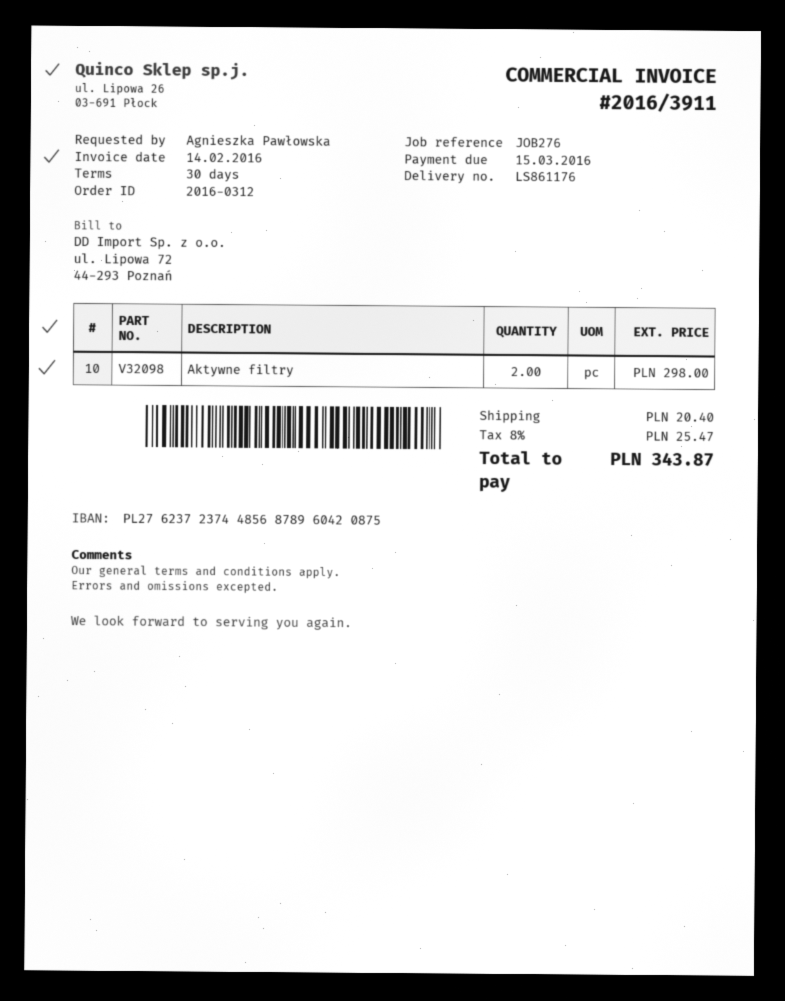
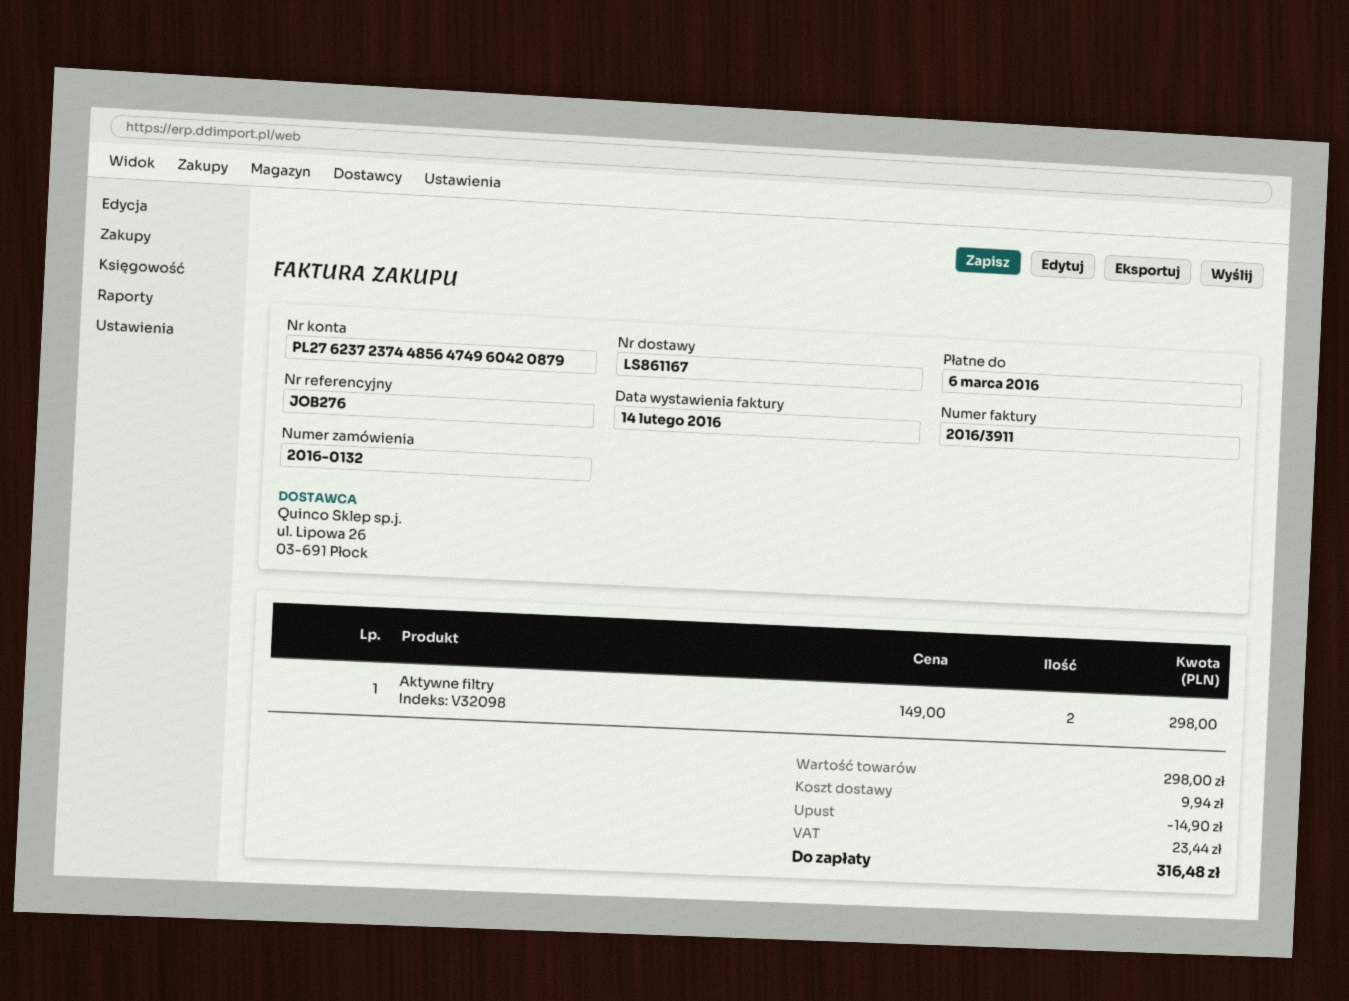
order number: 2016-0312 -> 2016-0132
delivery note number: LS861176 -> LS861167
due date: 2016-03-15 -> 2016-03-06
bank account: PL27623723744856878960420875 -> PL27623723744856474960420879
discount: none -> 14.90
shipping: 20.40 -> 9.94
tax: 25.47 -> 23.44
total: 343.87 -> 316.48

